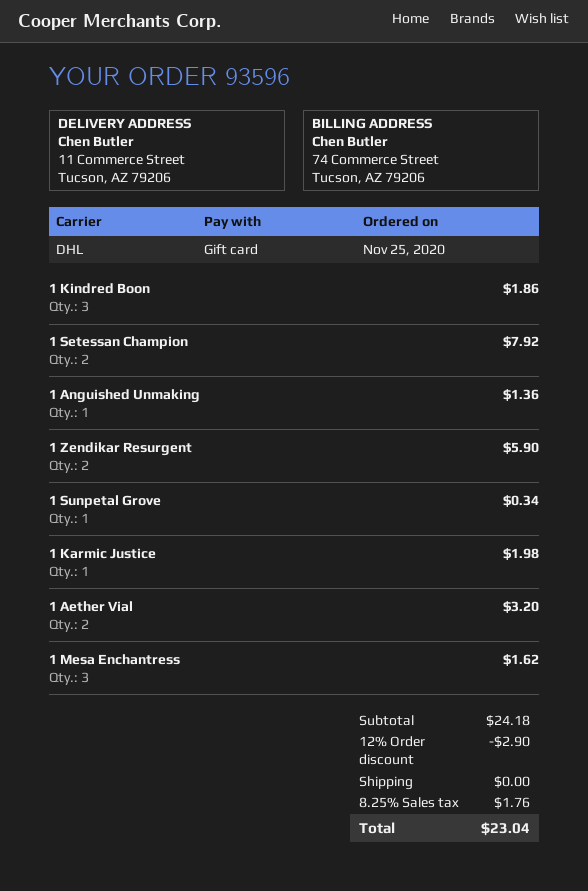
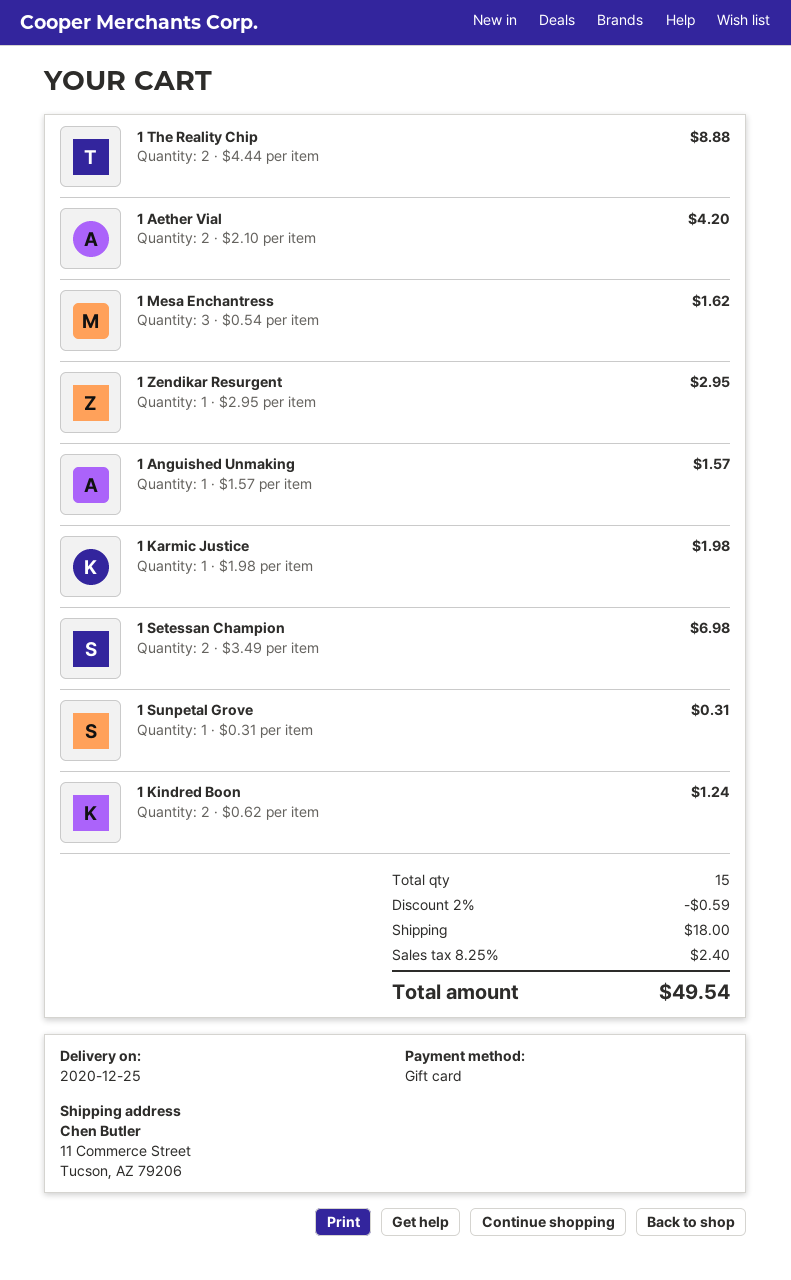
1 Kindred Boon: 3 for 1.86 -> 2 for 1.24
1 Setessan Champion: 2 for 7.92 -> 2 for 6.98
1 Anguished Unmaking: 1 for 1.36 -> 1 for 1.57
1 Zendikar Resurgent: 2 for 5.90 -> 1 for 2.95
1 Sunpetal Grove: 1 for 0.34 -> 1 for 0.31
1 Aether Vial: 2 for 3.20 -> 2 for 4.20
1 The Reality Chip: none -> 2 for 8.88
discount: 12% = 2.90 -> 2% = 0.59
shipping: 0.00 -> 18.00
tax: 8.25% = 1.76 -> 8.25% = 2.40
total: 23.04 -> 49.54

